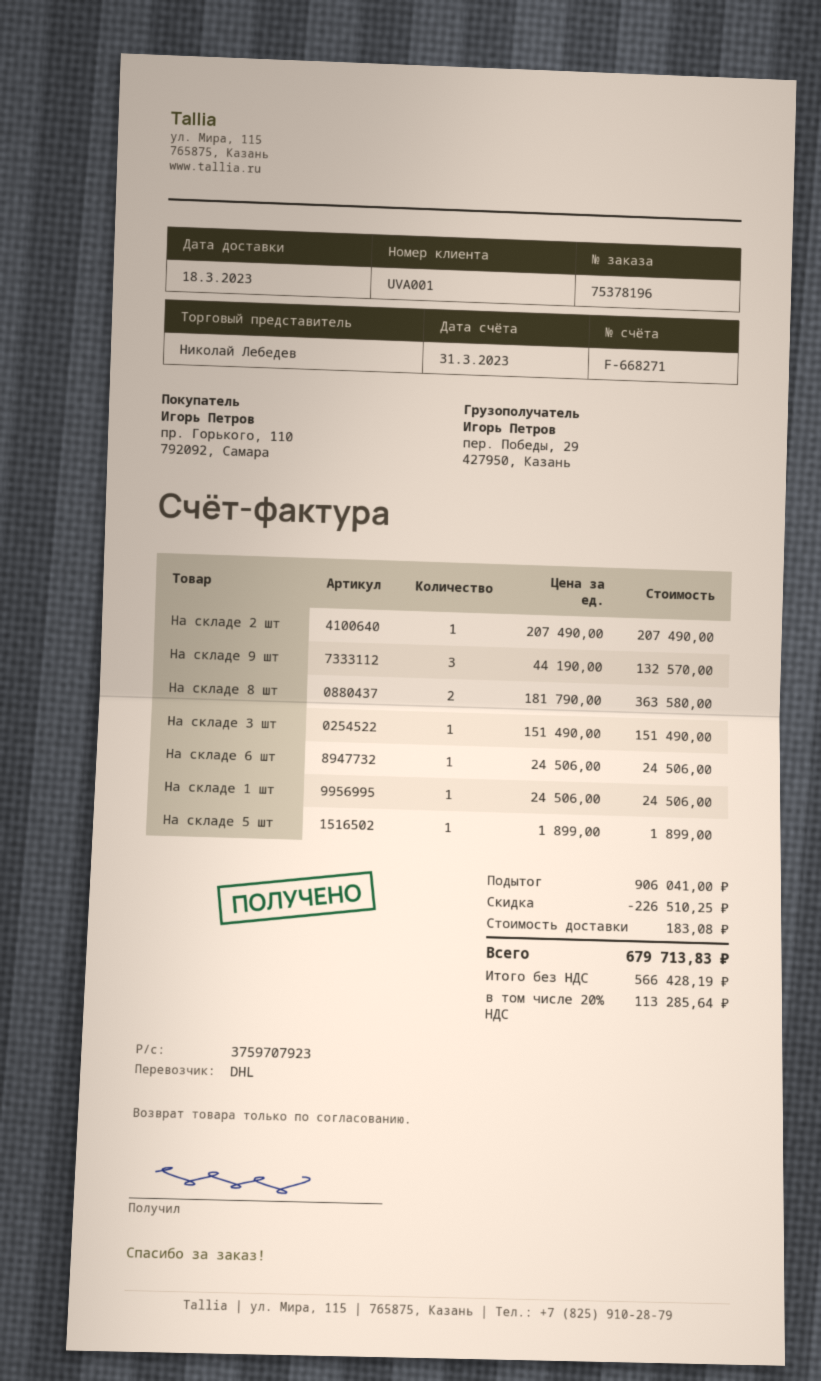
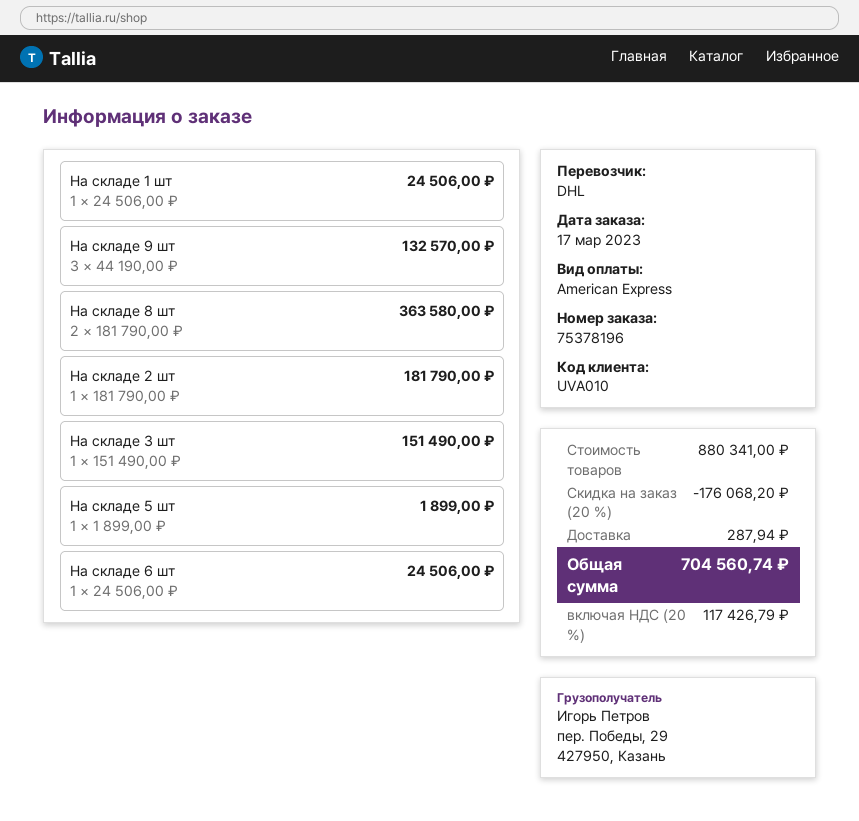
customer number: UVA001 -> UVA010
На складе 2 шт: 1 x 207490.00 = 207490.00 -> 1 x 181790.00 = 181790.00
subtotal: 906041.00 -> 880341.00
discount: 226510.25 -> 176068.20
shipping: 183.08 -> 287.94
tax: 20% = 113285.64 -> 20% = 117426.79
total: 679713.83 -> 704560.74

